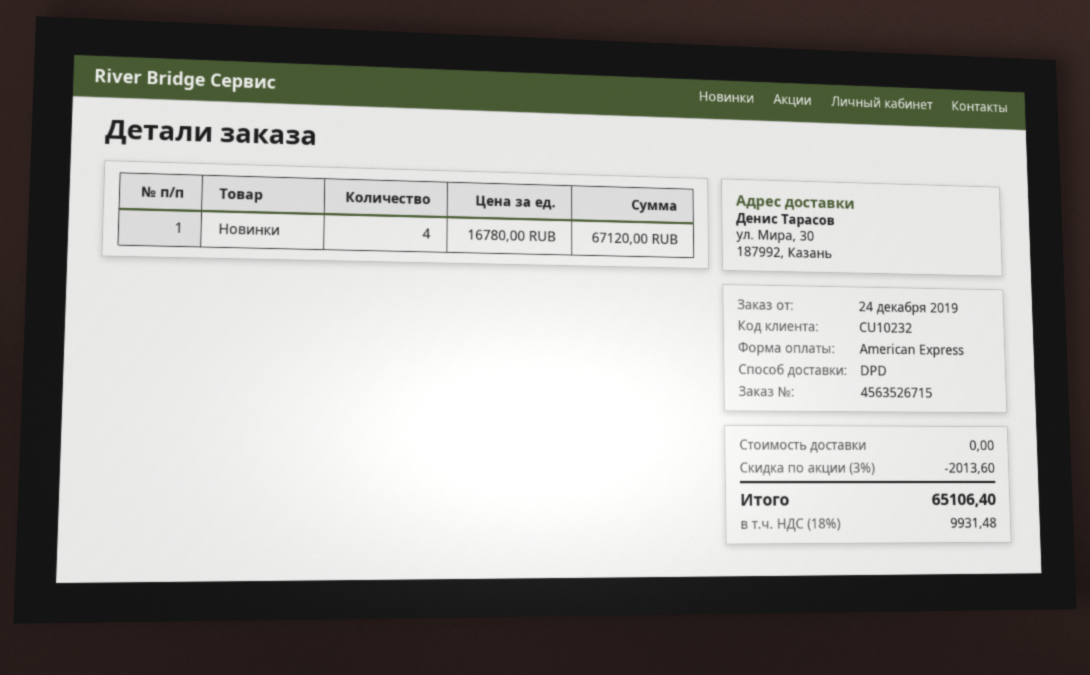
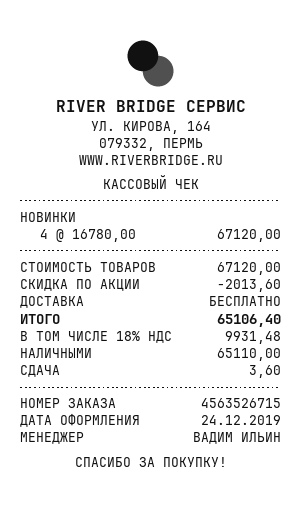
payment method: American Express -> cash

